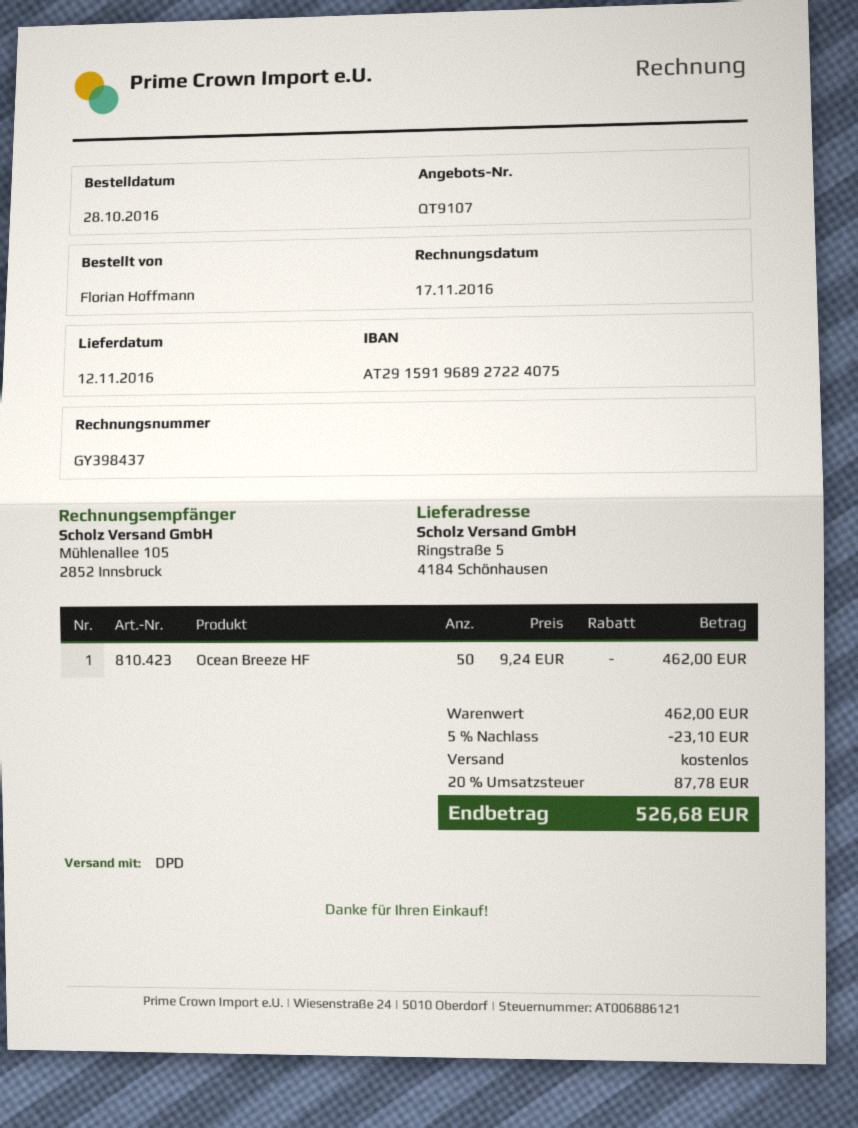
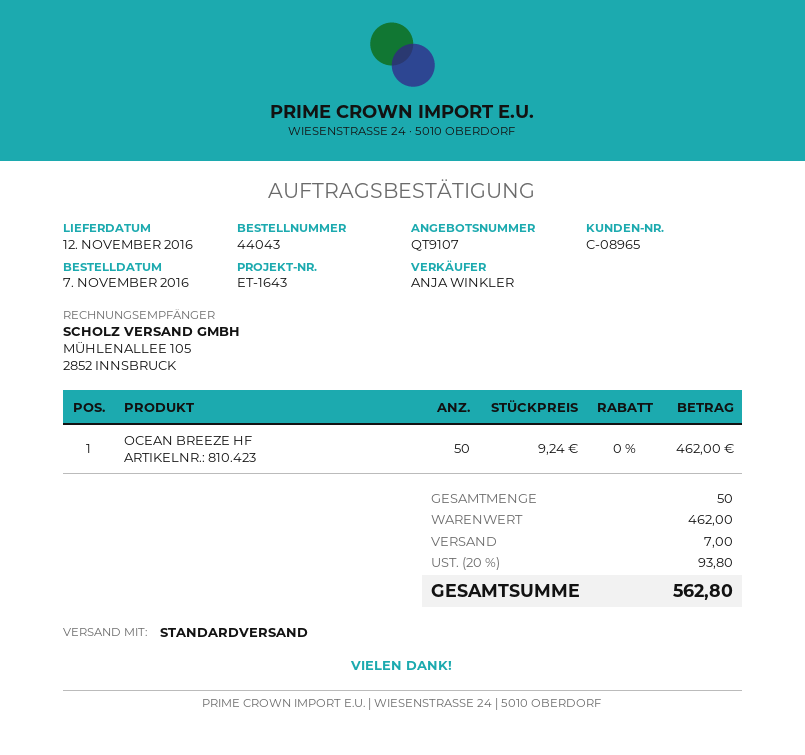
order date: 2016-10-28 -> 2016-11-07
shipping method: DPD -> standard
discount: 5% = 23.10 -> none
shipping: 0.00 -> 7.00
tax: 20% = 87.78 -> 20% = 93.80
total: 526.68 -> 562.80

